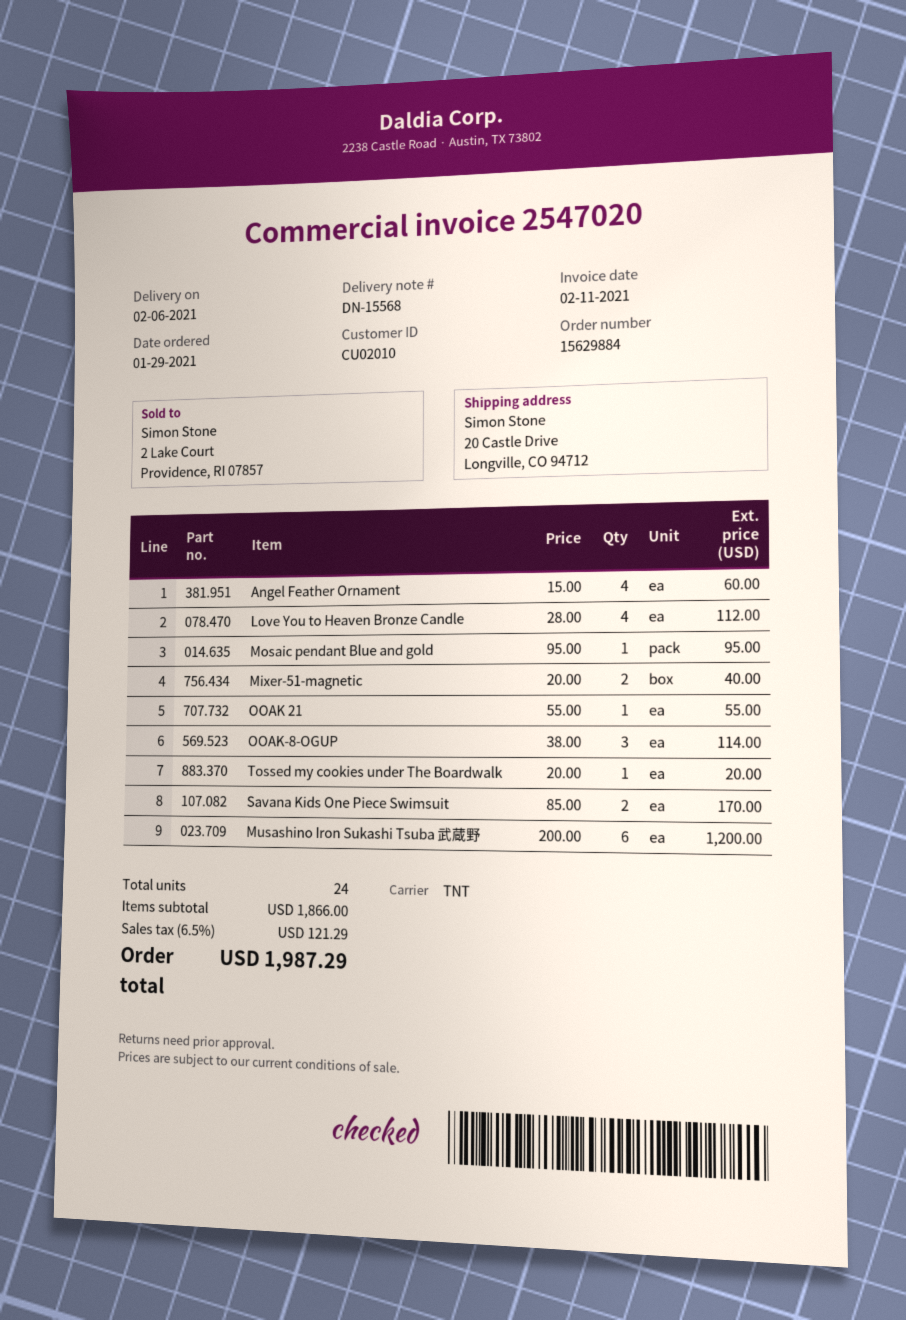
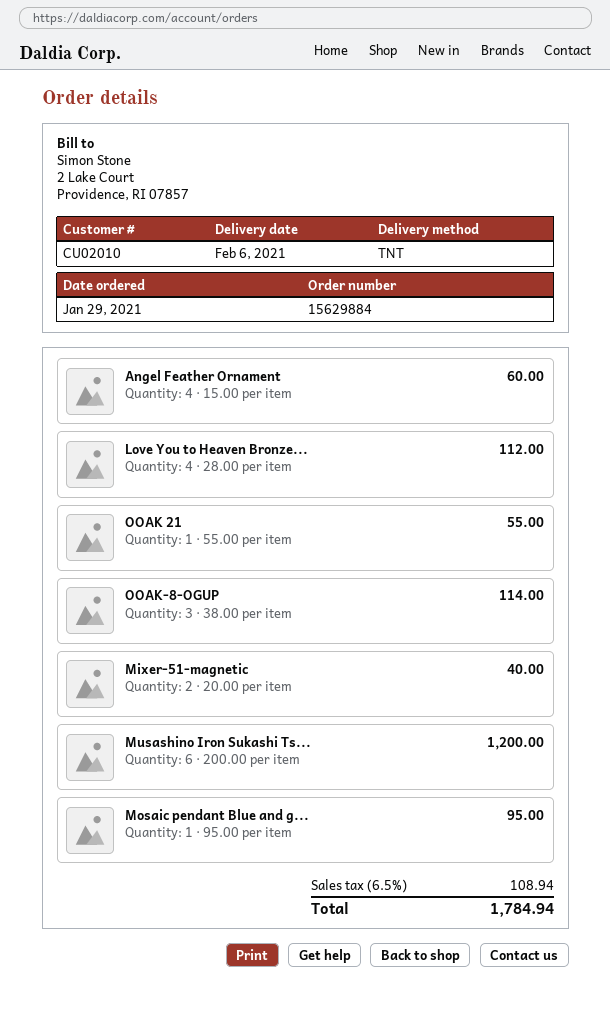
Tossed my cookies under The Boardwalk: 1 x 20.00 = 20.00 -> none
Savana Kids One Piece Swimsuit: 2 x 85.00 = 170.00 -> none
tax: 6.5% = 121.29 -> 6.5% = 108.94
total: 1987.29 -> 1784.94

